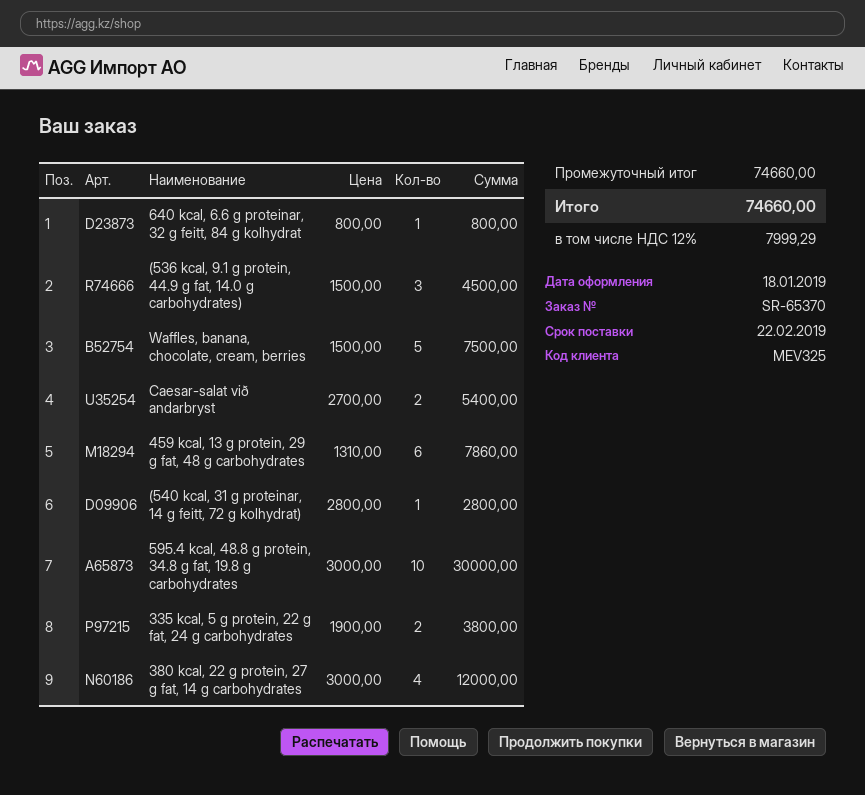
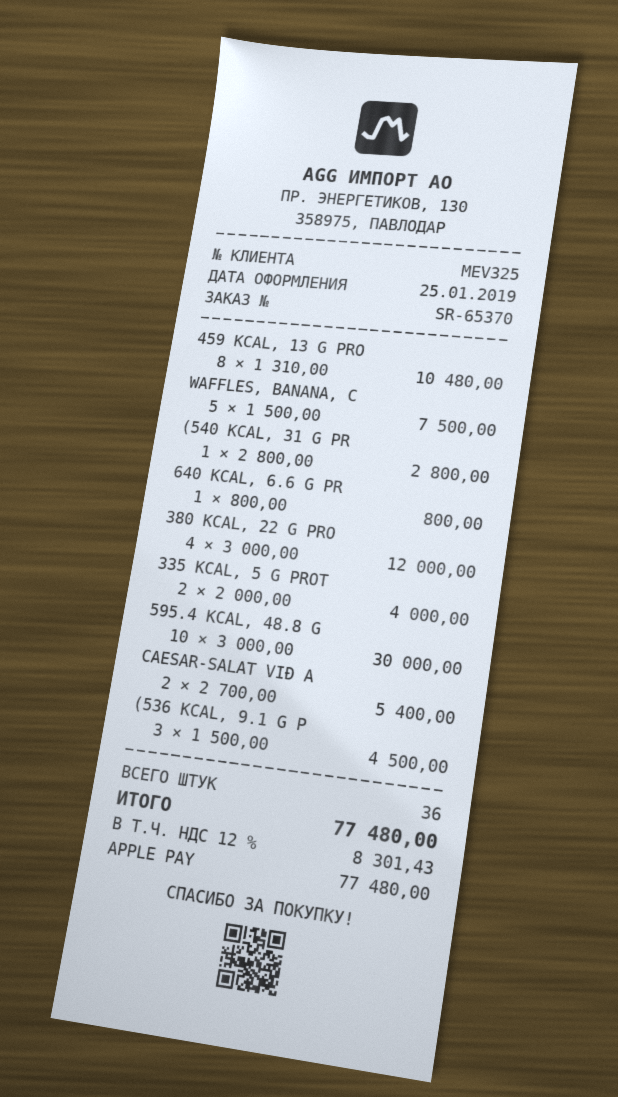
order date: 2019-01-18 -> 2019-01-25
459 kcal, 13 g protein, 29 g fat, 48 g carbohydrates: 6 x 1310.00 = 7860.00 -> 8 x 1310.00 = 10480.00
335 kcal, 5 g protein, 22 g fat, 24 g carbohydrates: 2 x 1900.00 = 3800.00 -> 2 x 2000.00 = 4000.00
tax: 12% = 7999.29 -> 12% = 8301.43
total: 74660.00 -> 77480.00

